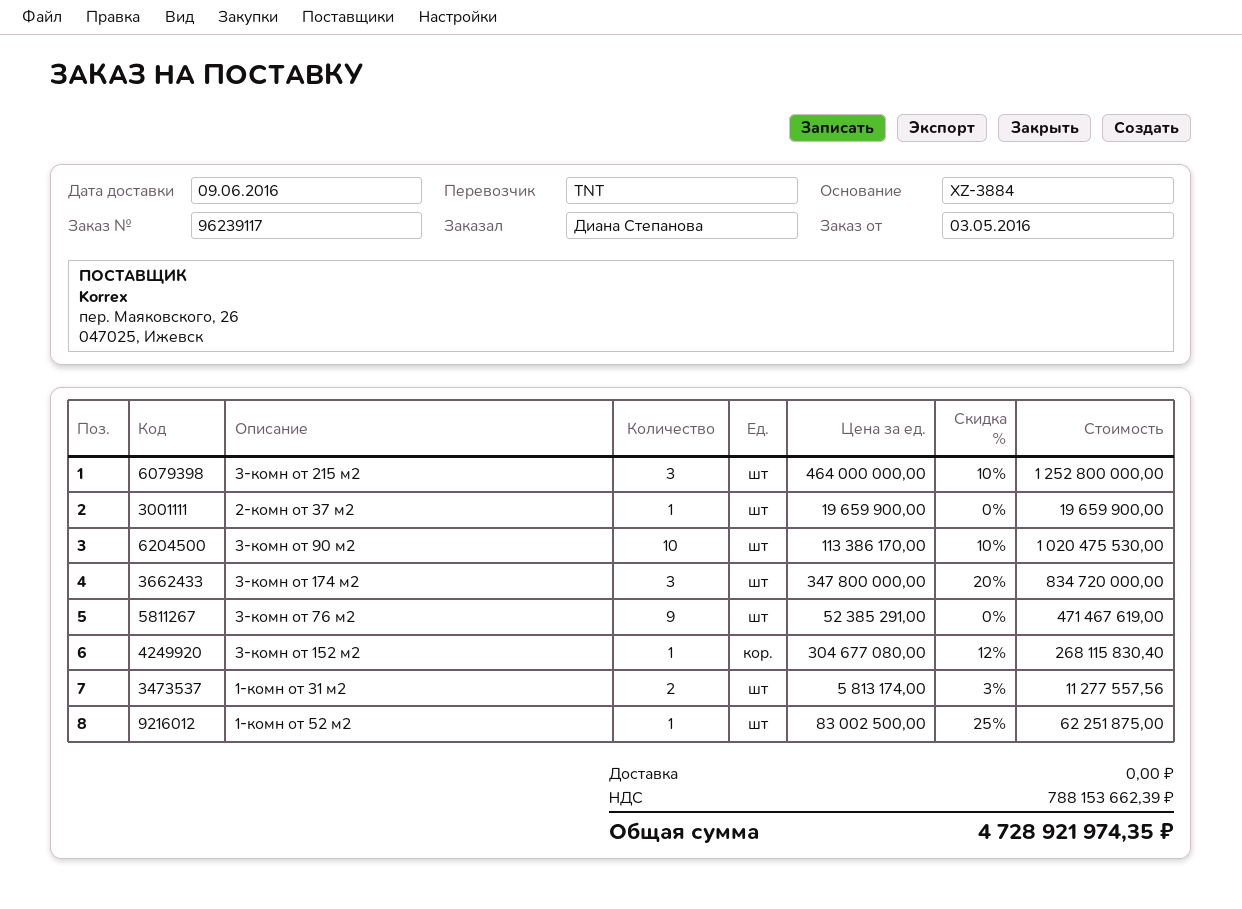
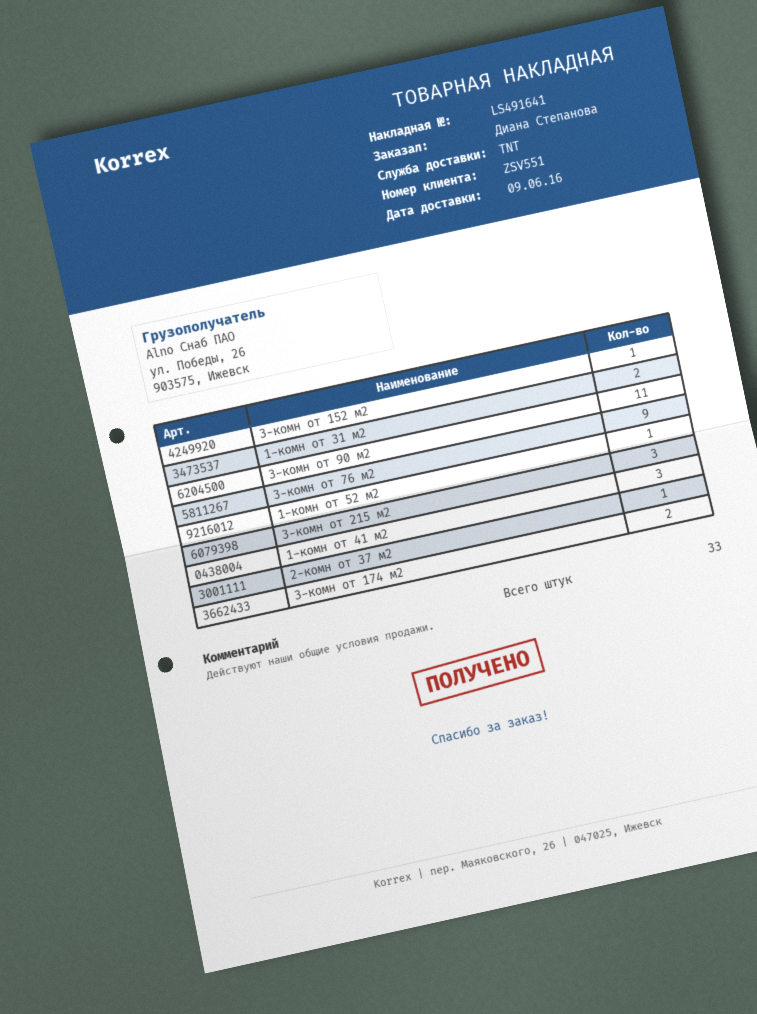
3-комн от 90 м2: 10 -> 11
3-комн от 174 м2: 3 -> 2
1-комн от 41 м2: none -> 3

